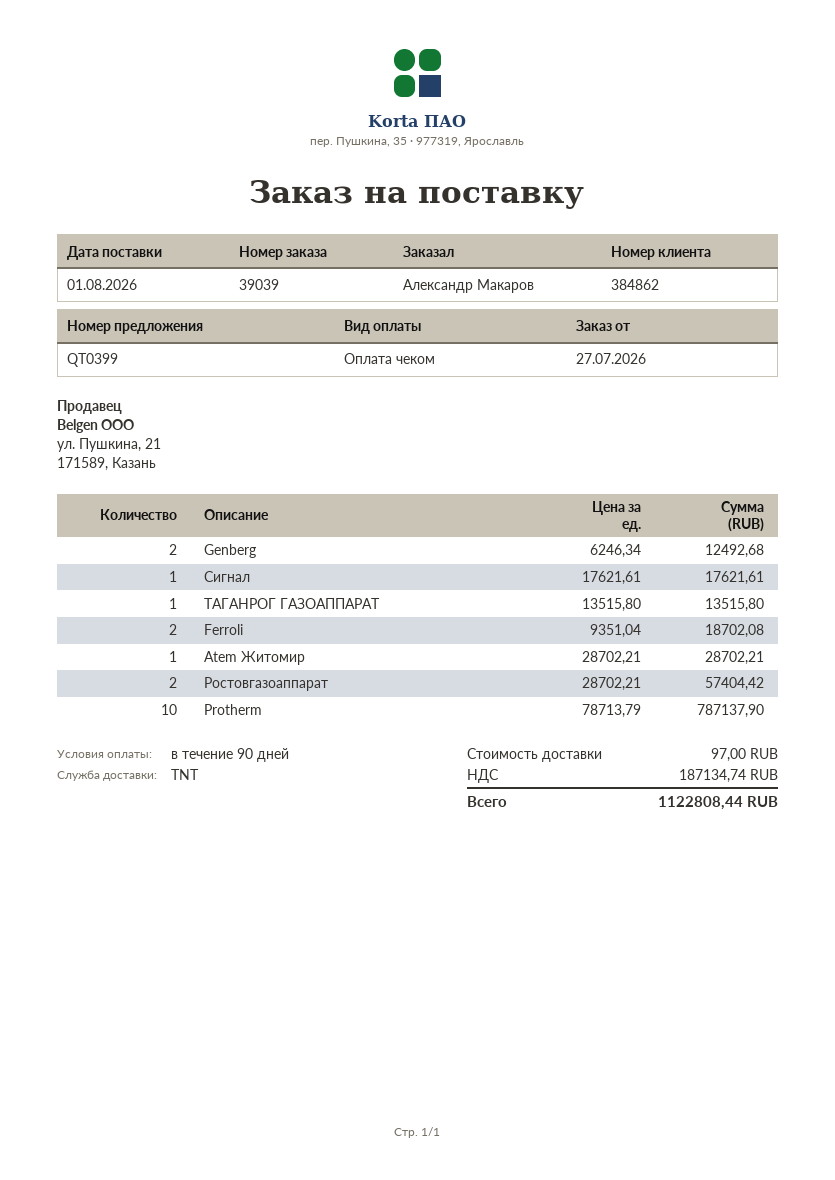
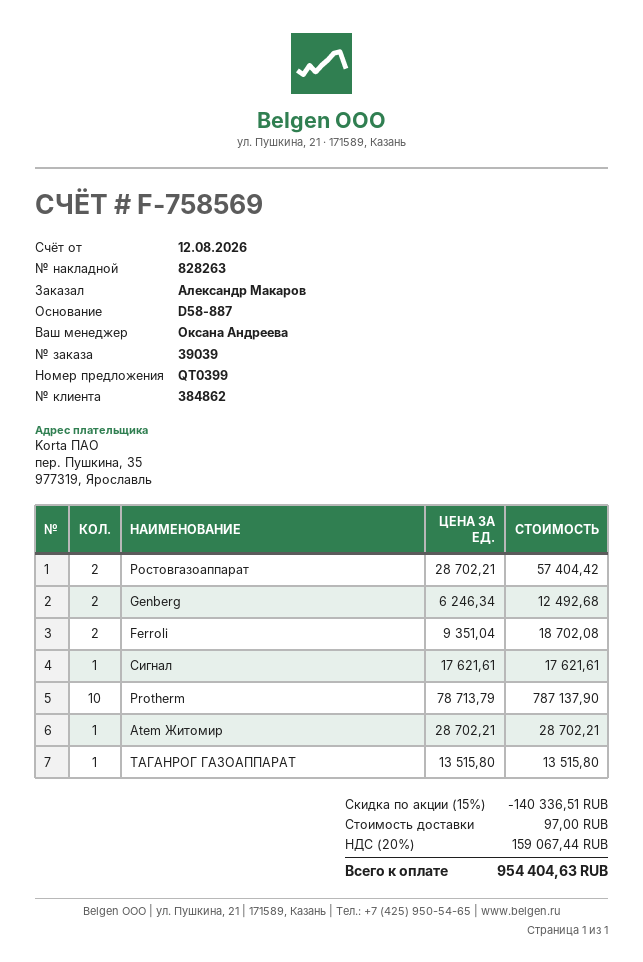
discount: none -> 15% = 140336.51
tax: 187134.74 -> 159067.44
total: 1122808.44 -> 954404.63

